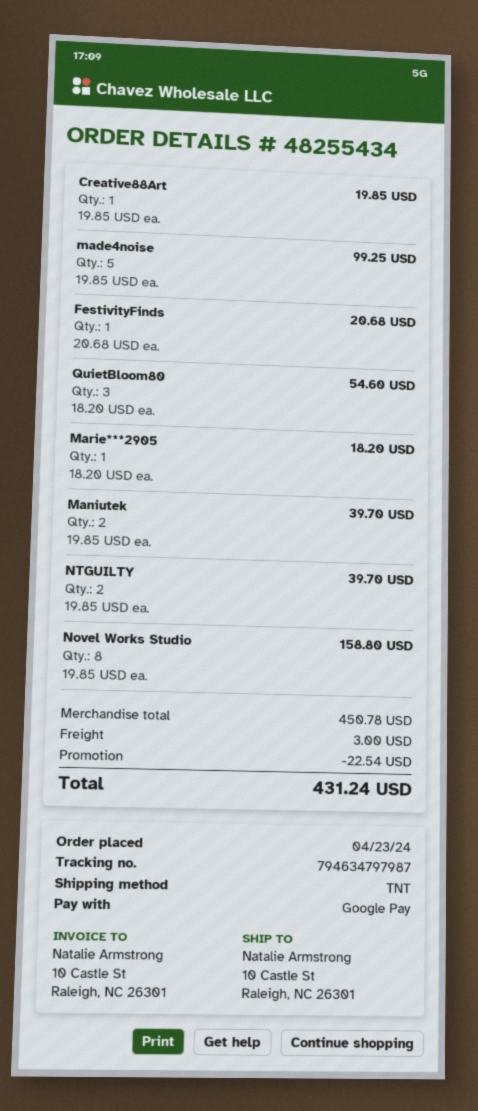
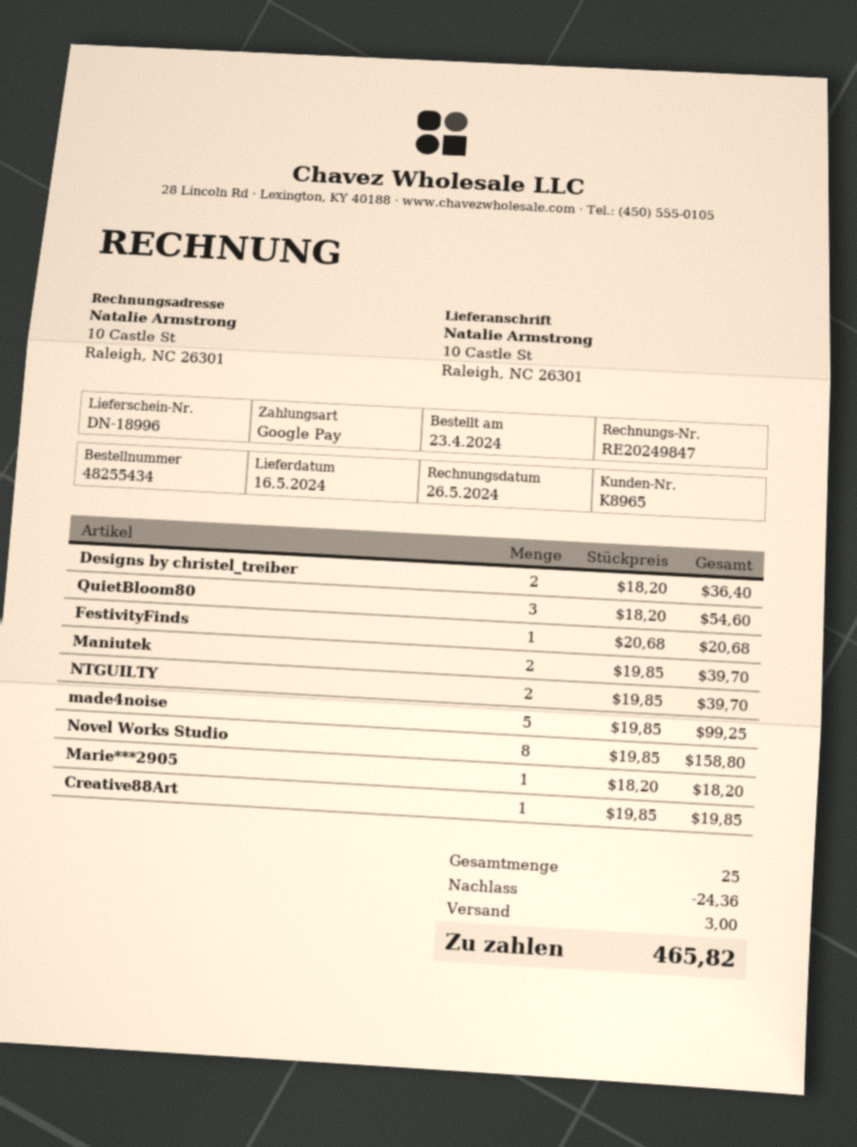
Designs by christel_treiber: none -> 2 x 18.20 = 36.40
discount: 22.54 -> 24.36
total: 431.24 -> 465.82

